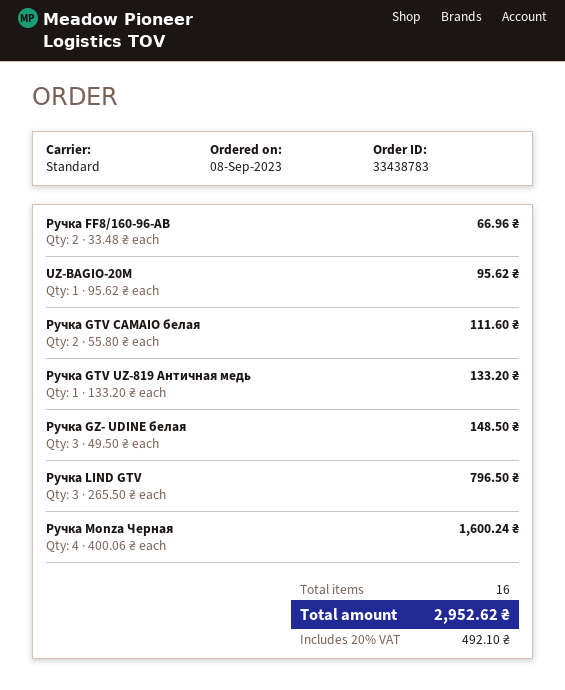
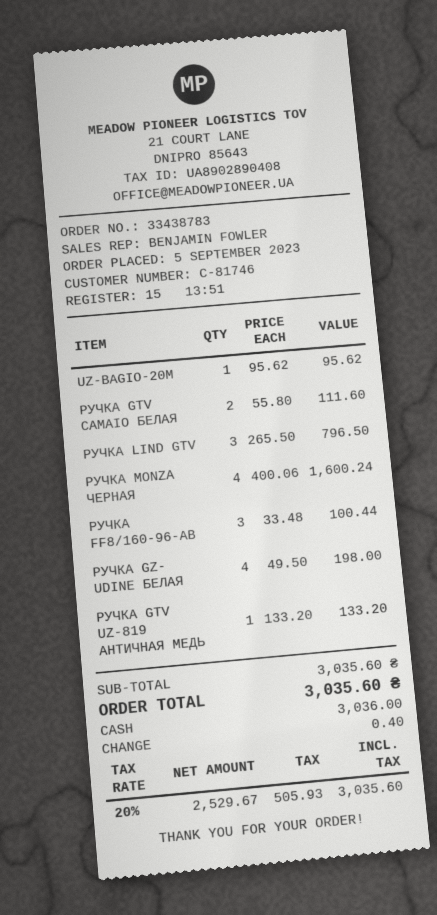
order date: 2023-09-08 -> 2023-09-05
Ручка FF8/160-96-АВ: 2 x 33.48 = 66.96 -> 3 x 33.48 = 100.44
Ручка GZ- UDINE белая: 3 x 49.50 = 148.50 -> 4 x 49.50 = 198.00
tax: 20% = 492.10 -> 20% = 505.93
total: 2952.62 -> 3035.60

